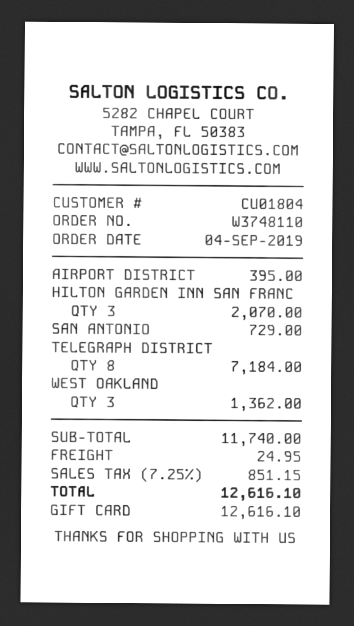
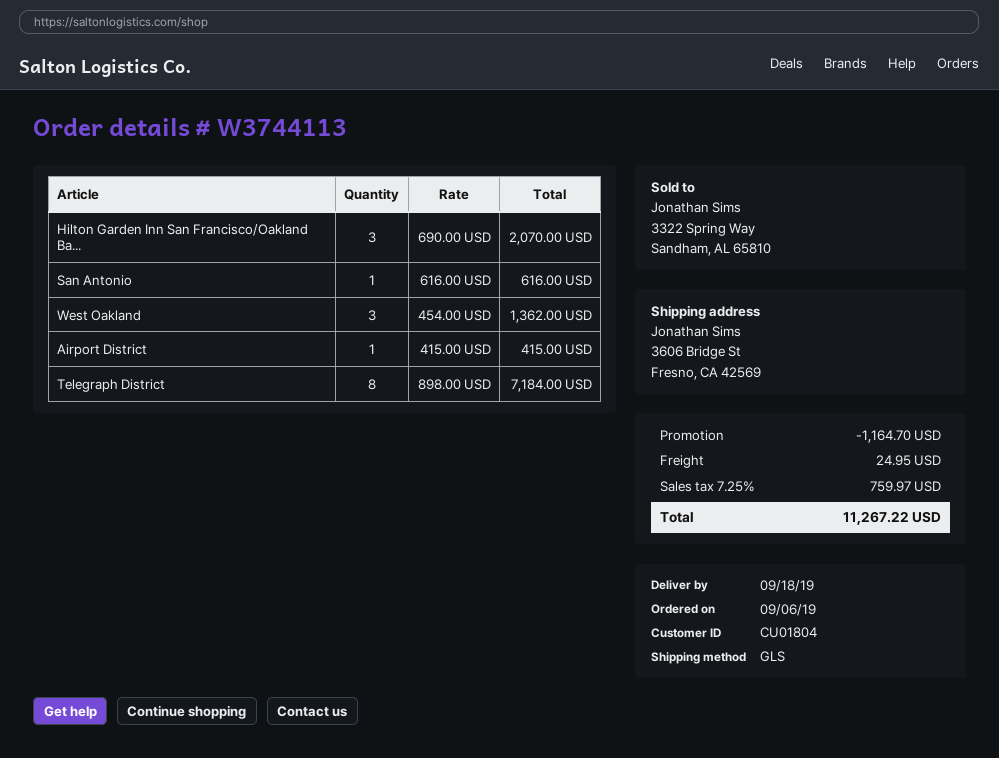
order number: W3748110 -> W3744113
order date: 2019-09-04 -> 2019-09-06
AIRPORT DISTRICT: 1 for 395.00 -> 1 for 415.00
SAN ANTONIO: 1 for 729.00 -> 1 for 616.00
discount: none -> 1164.70
tax: 7.25% = 851.15 -> 7.25% = 759.97
total: 12616.10 -> 11267.22

